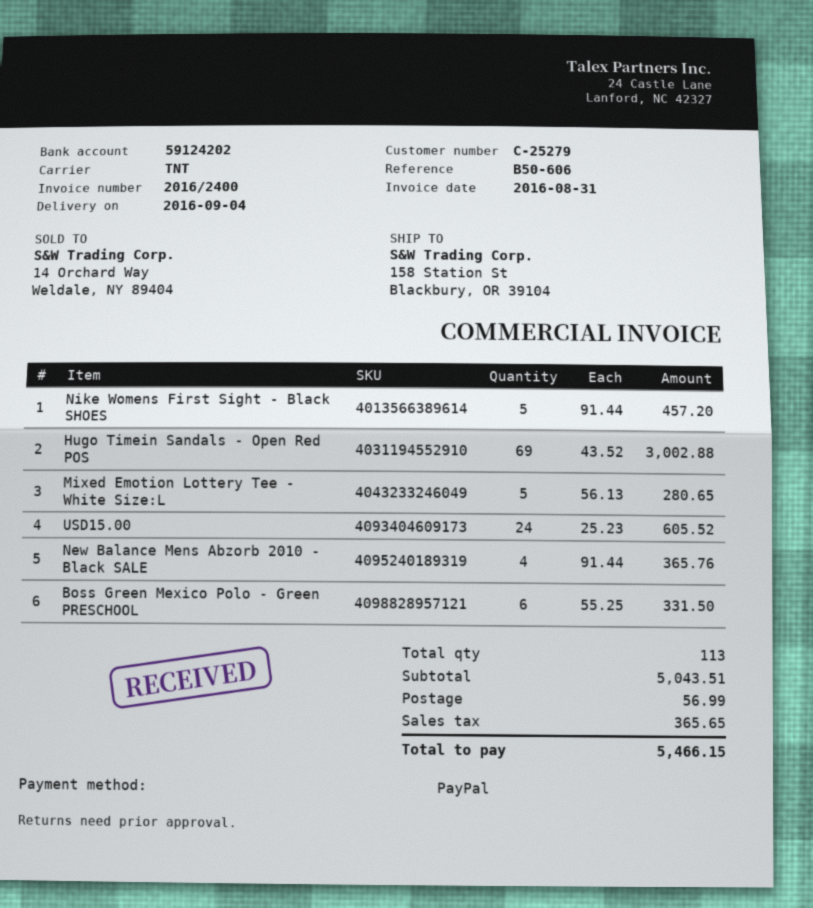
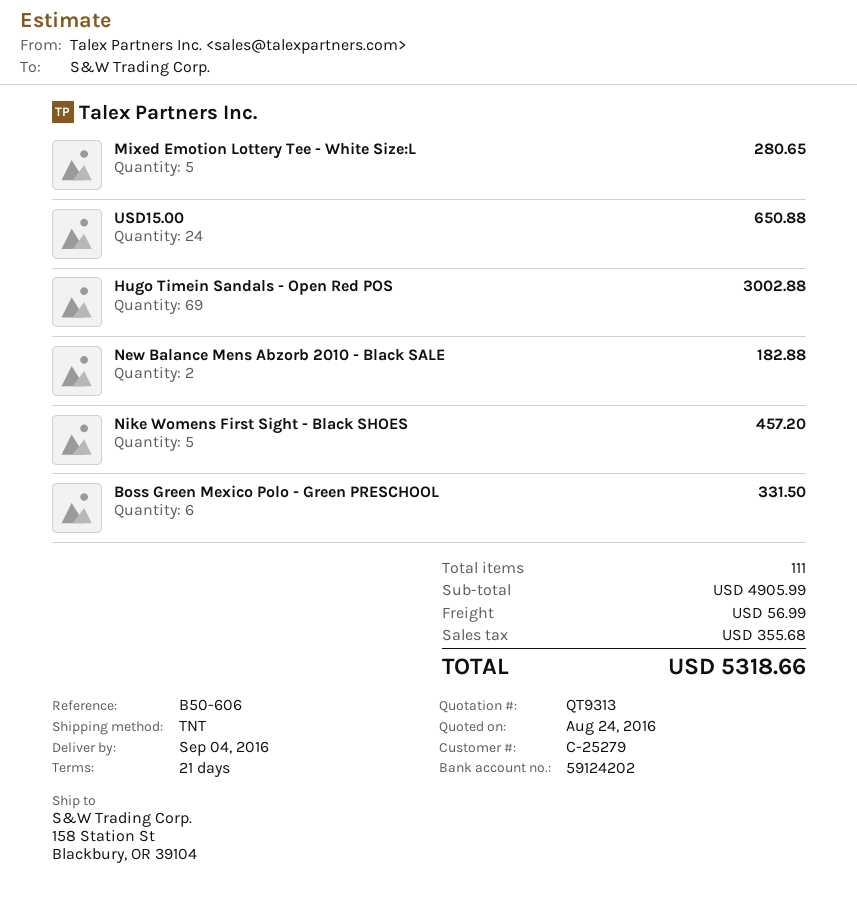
USD15.00: 24 for 605.52 -> 24 for 650.88
New Balance Mens Abzorb 2010 - Black SALE: 4 for 365.76 -> 2 for 182.88
total quantity: 113 -> 111
subtotal: 5043.51 -> 4905.99
tax: 365.65 -> 355.68
total: 5466.15 -> 5318.66

